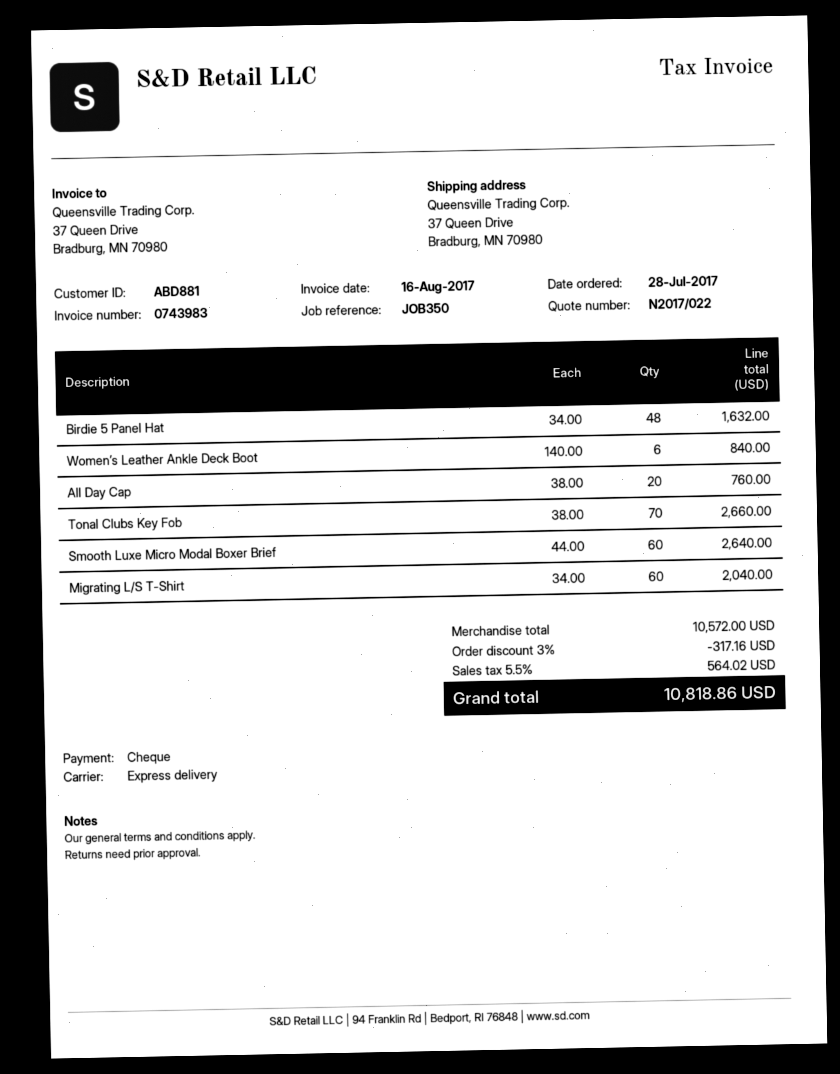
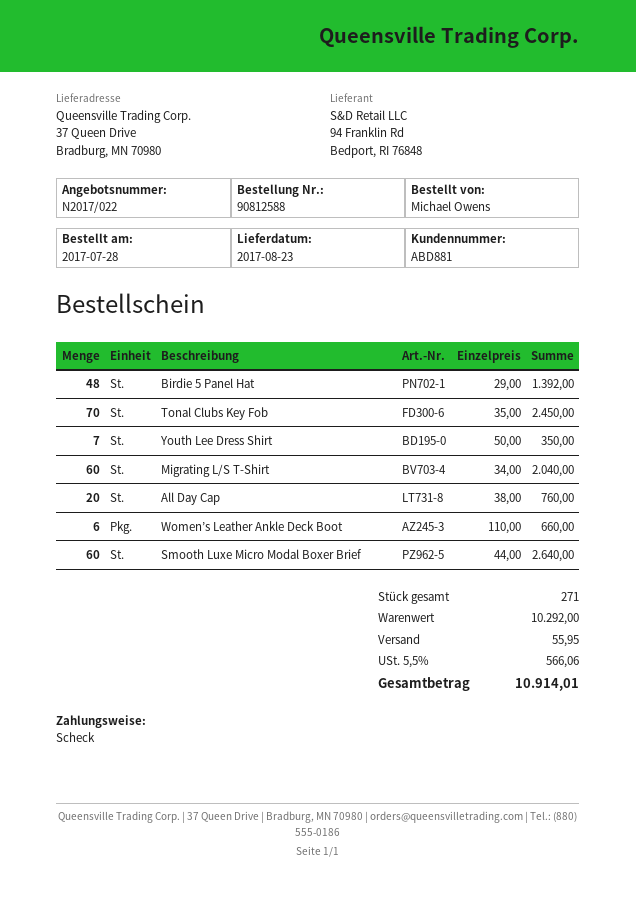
Birdie 5 Panel Hat: 48 x 34.00 = 1632.00 -> 48 x 29.00 = 1392.00
Women’s Leather Ankle Deck Boot: 6 x 140.00 = 840.00 -> 6 x 110.00 = 660.00
Tonal Clubs Key Fob: 70 x 38.00 = 2660.00 -> 70 x 35.00 = 2450.00
Youth Lee Dress Shirt: none -> 7 x 50.00 = 350.00
subtotal: 10572.00 -> 10292.00
discount: 3% = 317.16 -> none
shipping: none -> 55.95
tax: 5.5% = 564.02 -> 5.5% = 566.06
total: 10818.86 -> 10914.01

